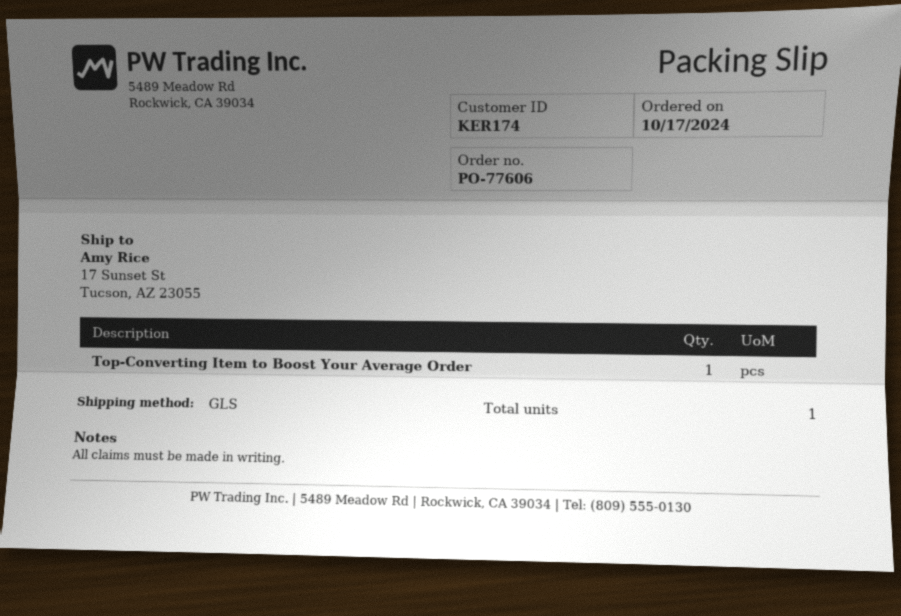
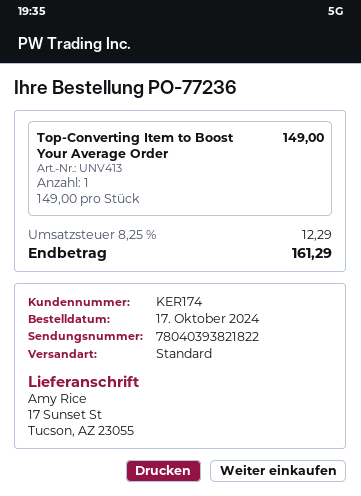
order number: PO-77606 -> PO-77236
shipping method: GLS -> standard

